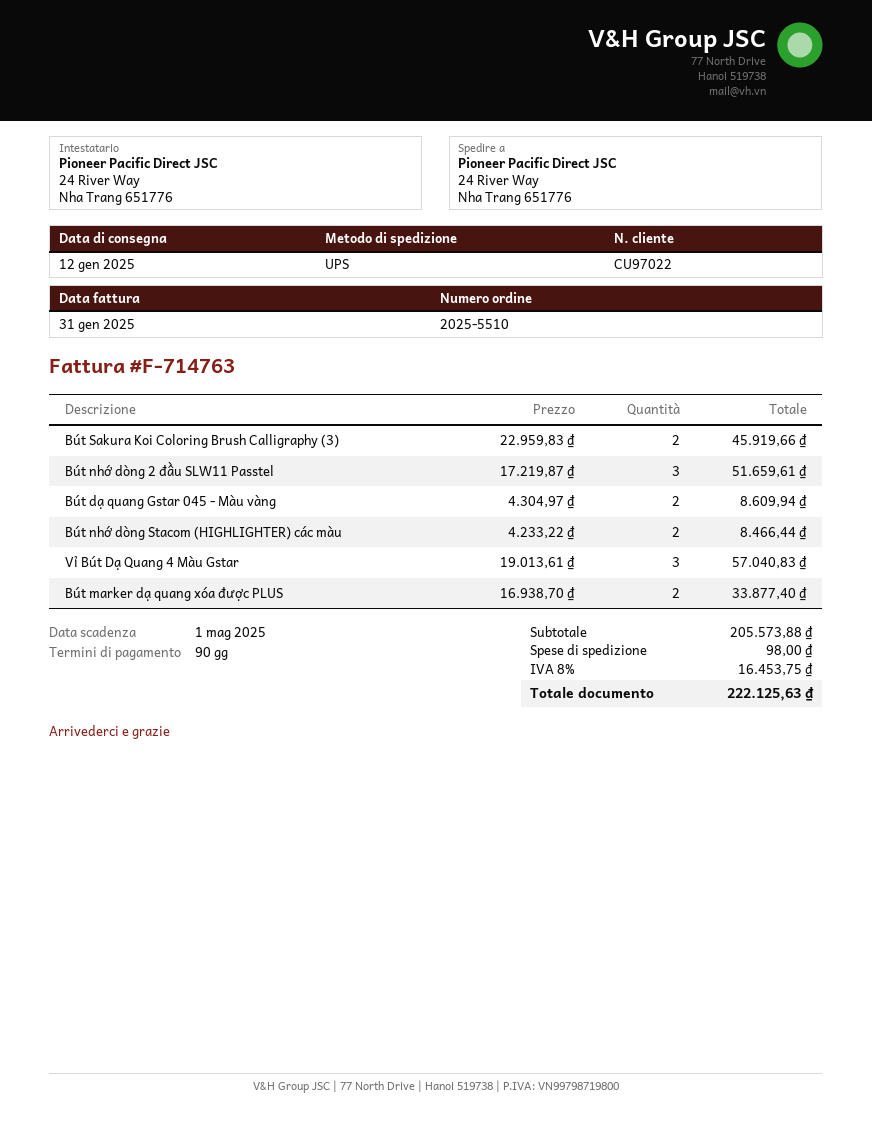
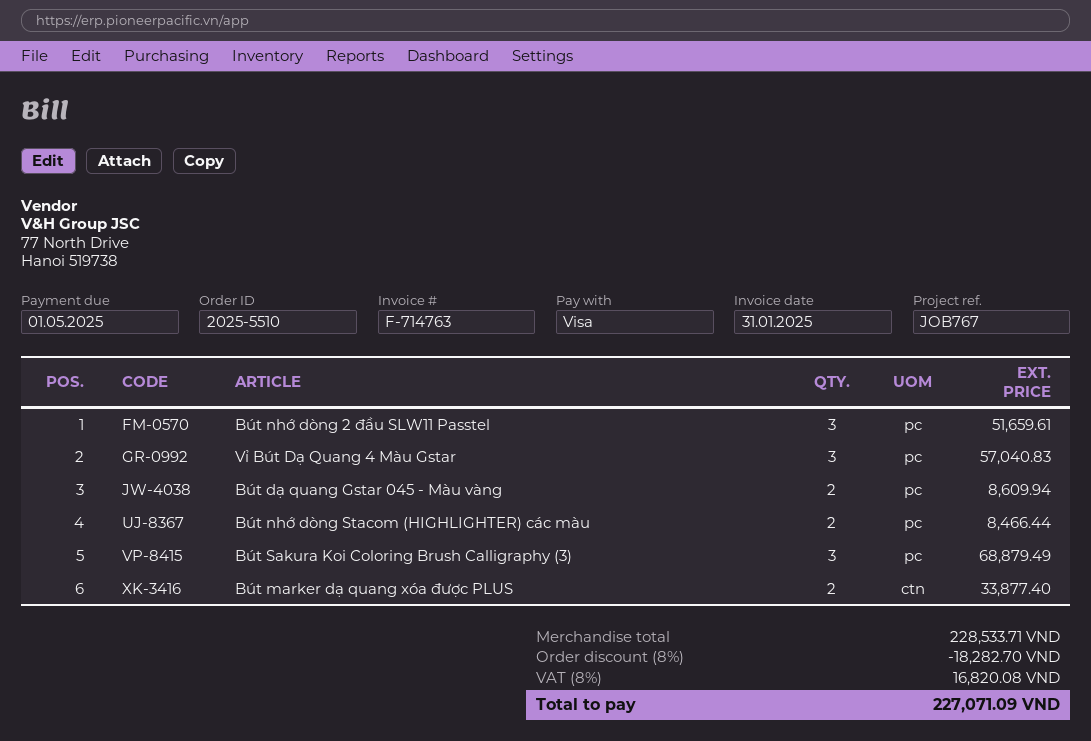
Bút Sakura Koi Coloring Brush Calligraphy (3): 2 for 45919.66 -> 3 for 68879.49
subtotal: 205573.88 -> 228533.71
discount: none -> 8% = 18282.70
shipping: 98.00 -> none
tax: 8% = 16453.75 -> 8% = 16820.08
total: 222125.63 -> 227071.09

